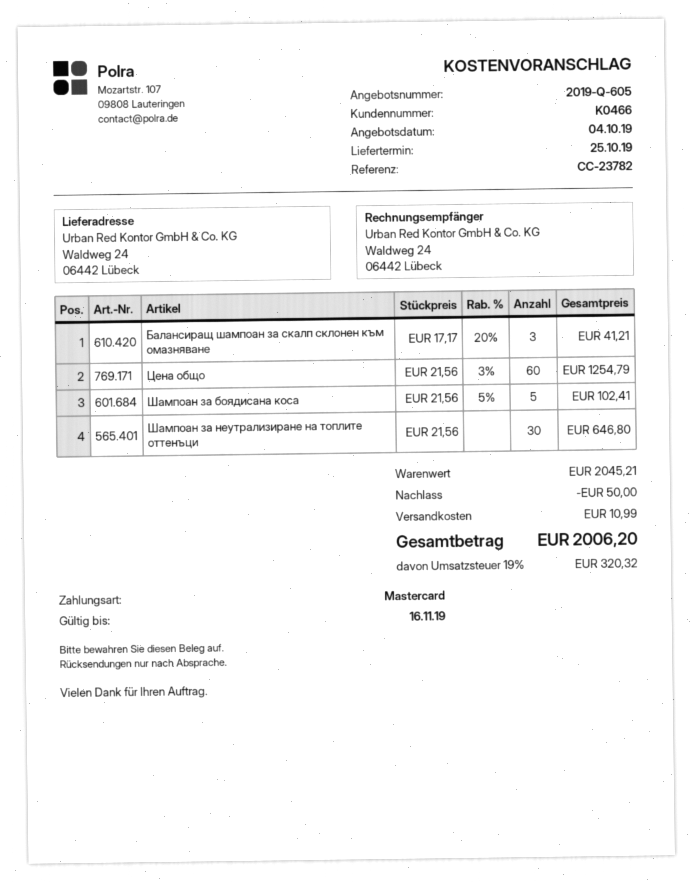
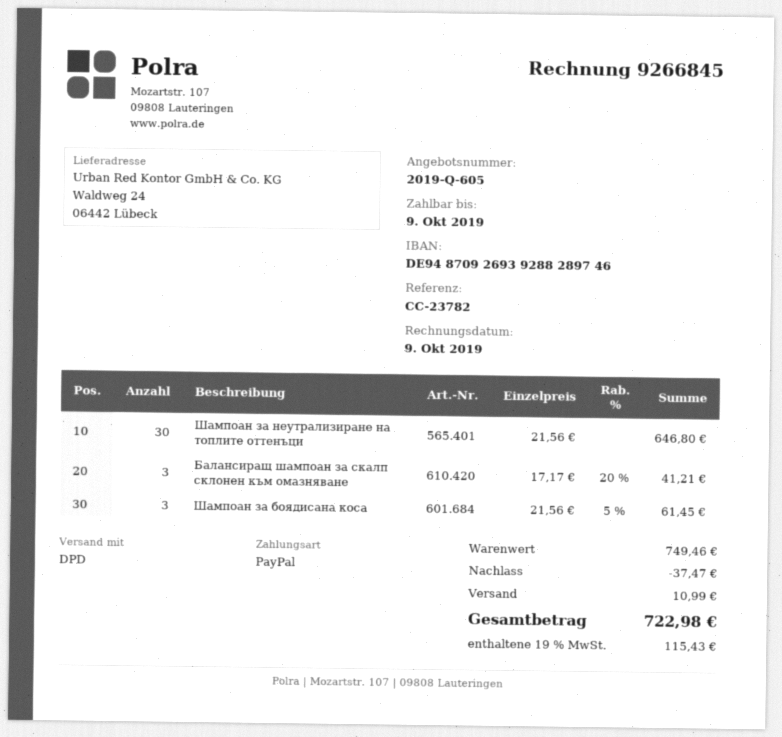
payment method: Mastercard -> PayPal
Цена общо: 60 x 21.56 - 3% = 1254.79 -> none
Шампоан за боядисана коса: 5 x 21.56 - 5% = 102.41 -> 3 x 21.56 - 5% = 61.45
subtotal: 2045.21 -> 749.46
discount: 50.00 -> 37.47
tax: 19% = 320.32 -> 19% = 115.43
total: 2006.20 -> 722.98

